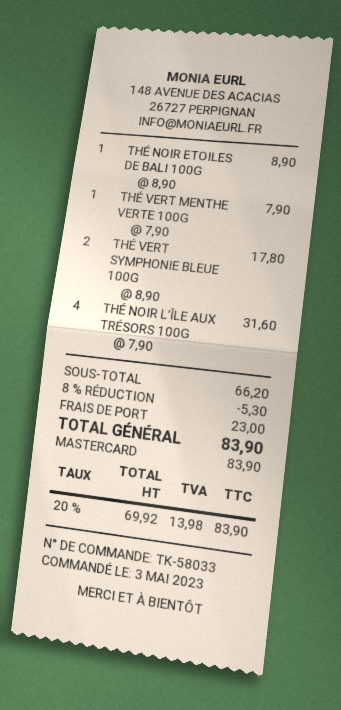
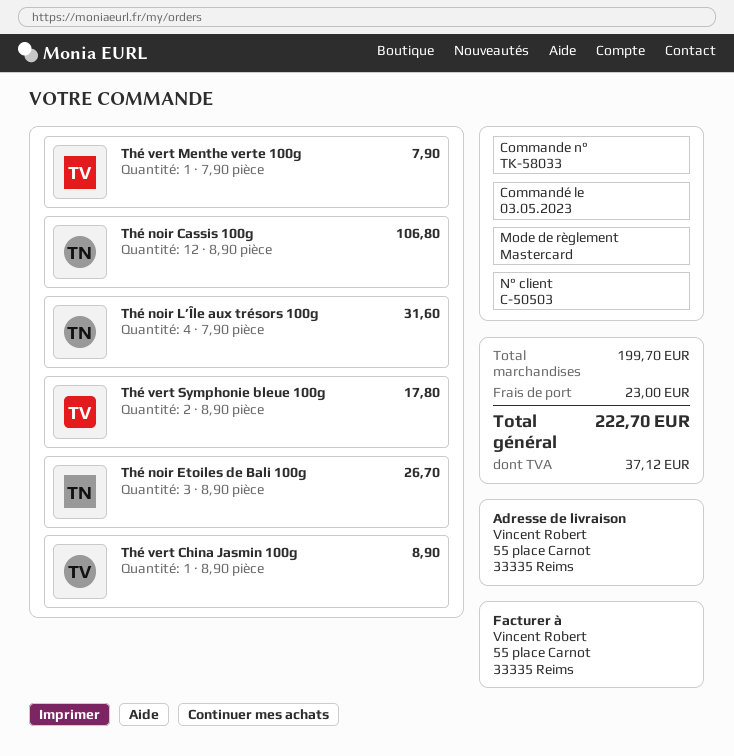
THÉ NOIR ETOILES DE BALI 100G: 1 x 8.90 = 8.90 -> 3 x 8.90 = 26.70
Thé noir Cassis 100g: none -> 12 x 8.90 = 106.80
Thé vert China Jasmin 100g: none -> 1 x 8.90 = 8.90
subtotal: 66.20 -> 199.70
discount: 8% = 5.30 -> none
tax: 13.98 -> 37.12
total: 83.90 -> 222.70

